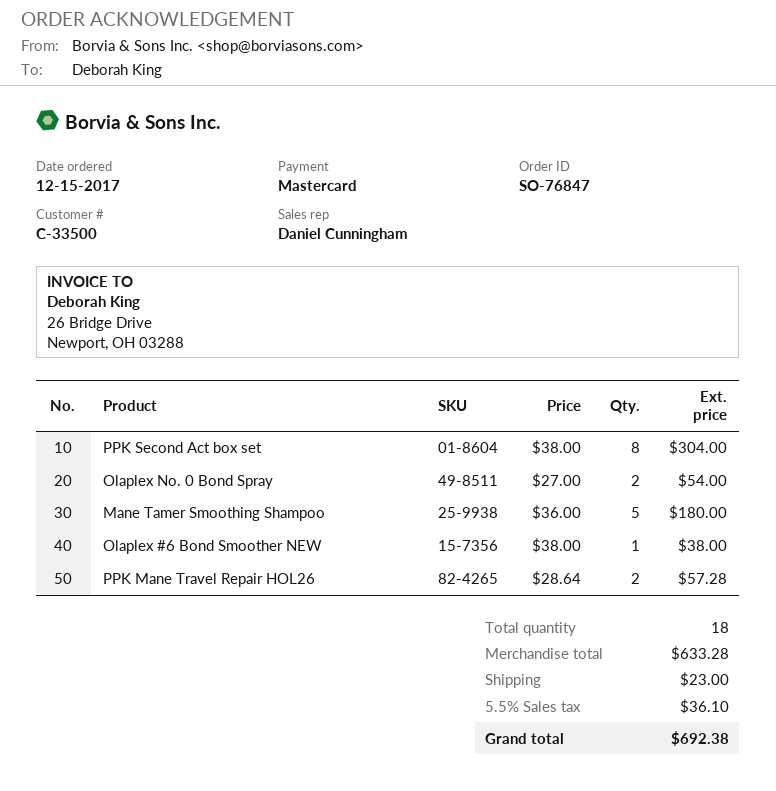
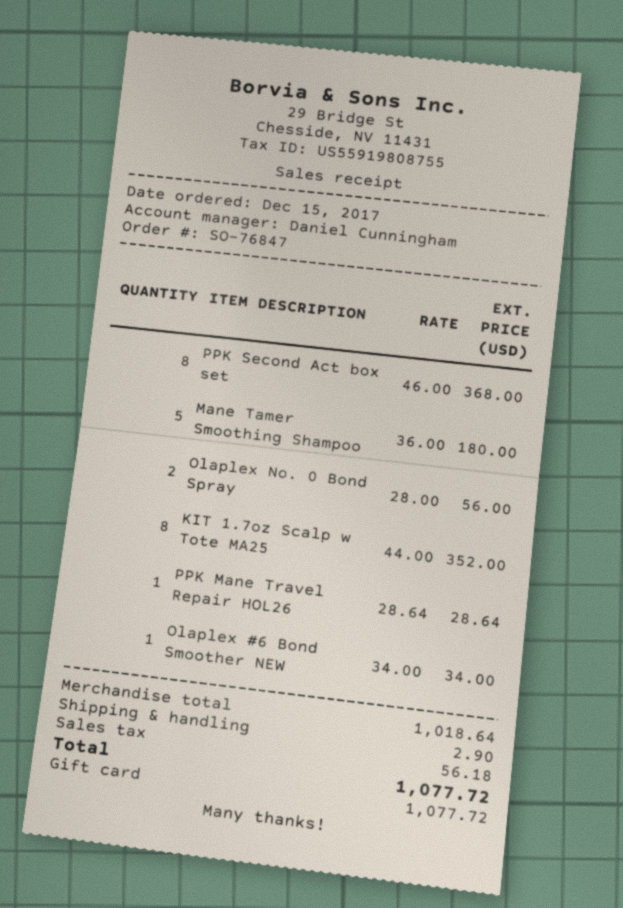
payment method: Mastercard -> gift card
PPK Second Act box set: 8 x 38.00 = 304.00 -> 8 x 46.00 = 368.00
Olaplex No. 0 Bond Spray: 2 x 27.00 = 54.00 -> 2 x 28.00 = 56.00
Olaplex #6 Bond Smoother NEW: 1 x 38.00 = 38.00 -> 1 x 34.00 = 34.00
PPK Mane Travel Repair HOL26: 2 x 28.64 = 57.28 -> 1 x 28.64 = 28.64
KIT 1.7oz Scalp w Tote MA25: none -> 8 x 44.00 = 352.00
subtotal: 633.28 -> 1018.64
shipping: 23.00 -> 2.90
tax: 36.10 -> 56.18
total: 692.38 -> 1077.72

